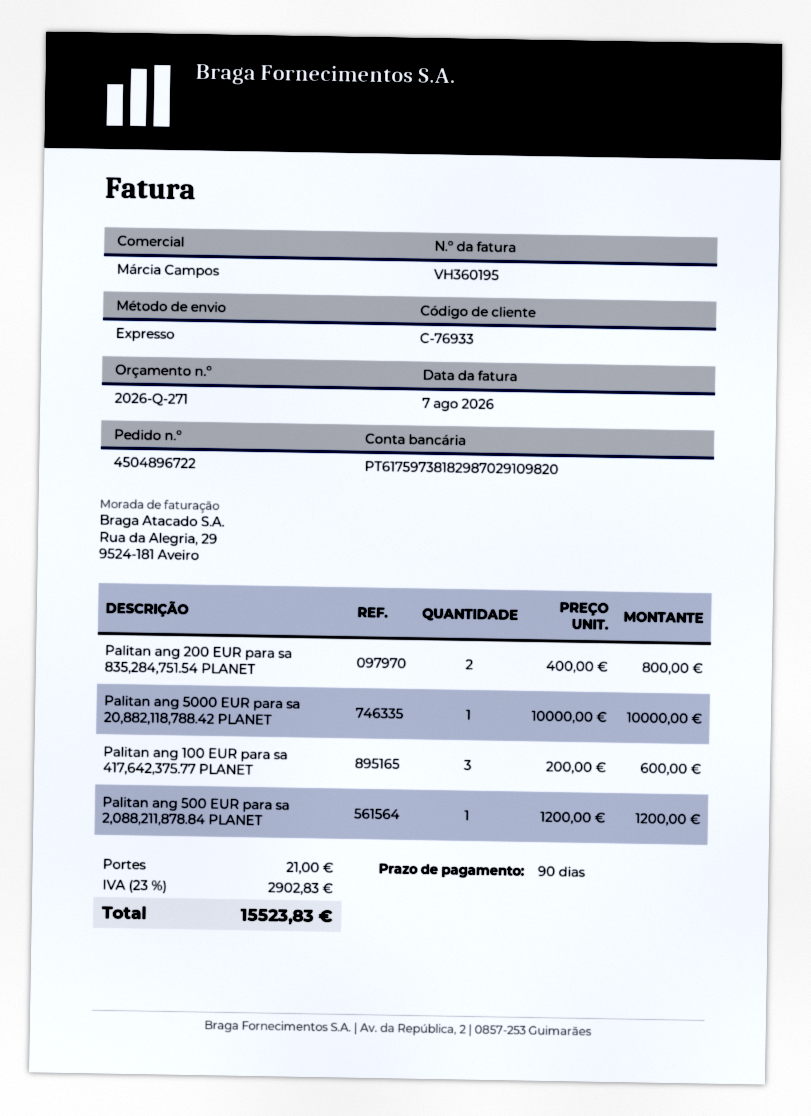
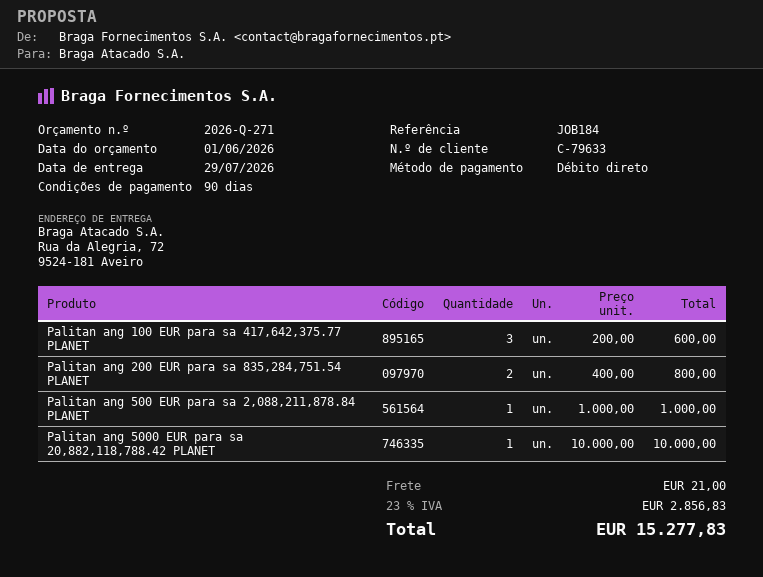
customer number: C-76933 -> C-79633
Palitan ang 500 EUR para sa 2,088,211,878.84 PLANET: 1 x 1200.00 = 1200.00 -> 1 x 1000.00 = 1000.00
tax: 23% = 2902.83 -> 23% = 2856.83
total: 15523.83 -> 15277.83

